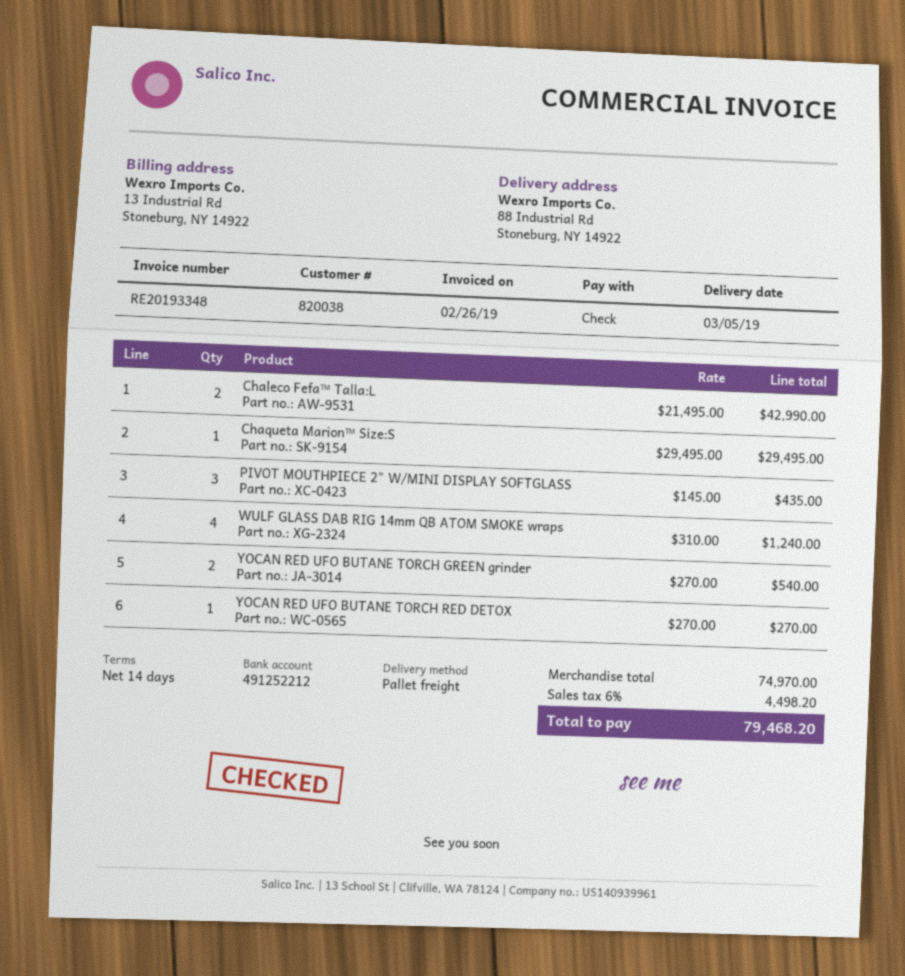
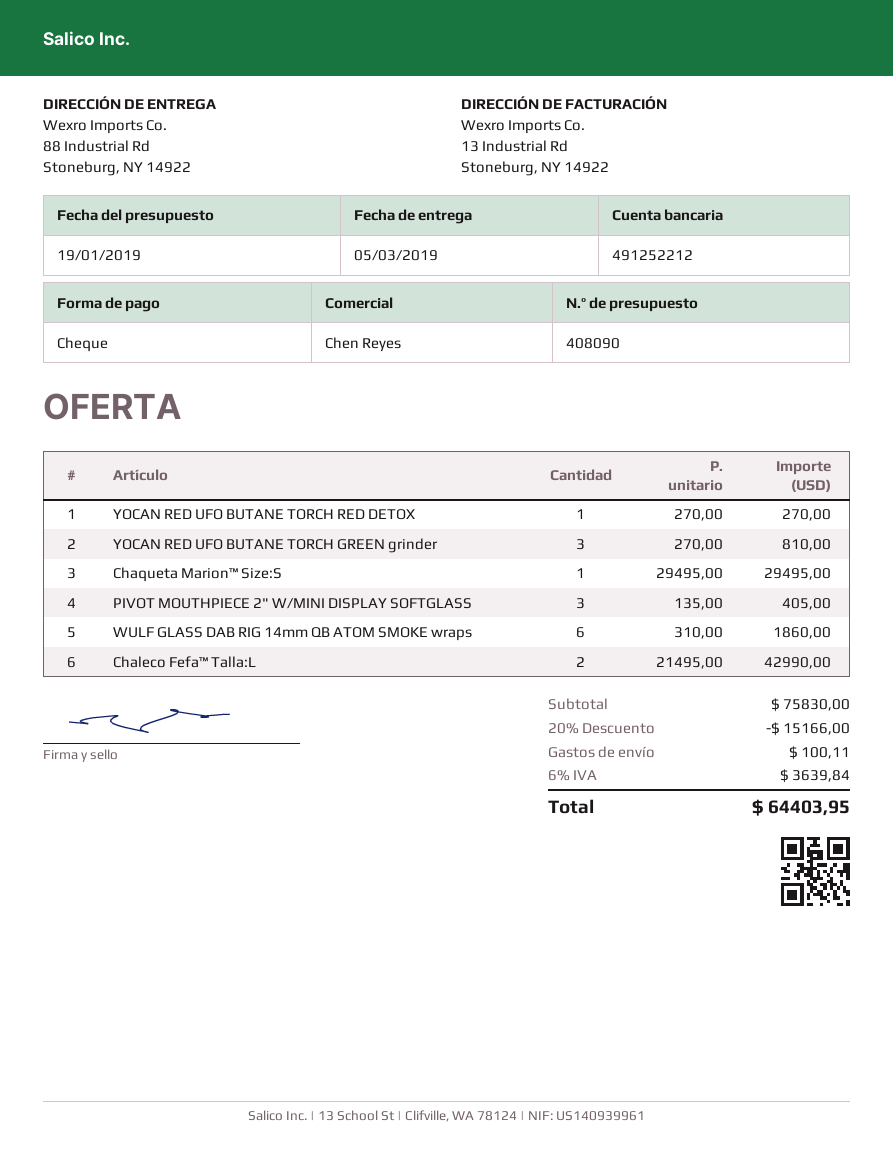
PIVOT MOUTHPIECE 2" W/MINI DISPLAY SOFTGLASS: 3 x 145.00 = 435.00 -> 3 x 135.00 = 405.00
WULF GLASS DAB RIG 14mm QB ATOM SMOKE wraps: 4 x 310.00 = 1240.00 -> 6 x 310.00 = 1860.00
YOCAN RED UFO BUTANE TORCH GREEN grinder: 2 x 270.00 = 540.00 -> 3 x 270.00 = 810.00
subtotal: 74970.00 -> 75830.00
discount: none -> 20% = 15166.00
shipping: none -> 100.11
tax: 6% = 4498.20 -> 6% = 3639.84
total: 79468.20 -> 64403.95

